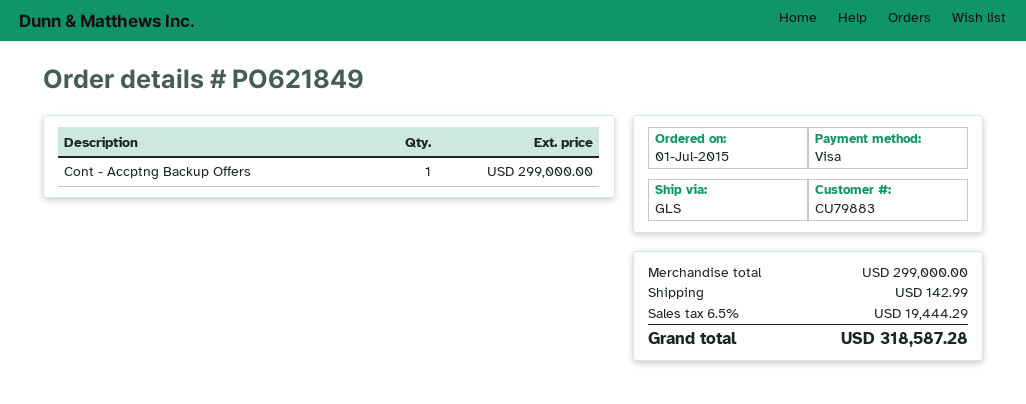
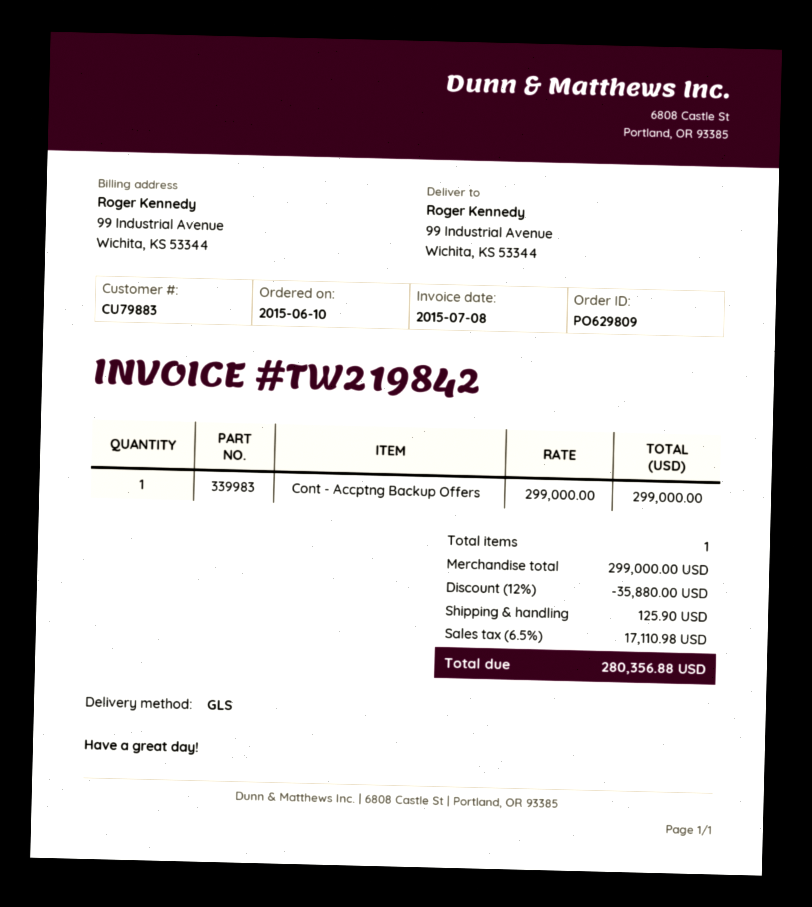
order number: PO621849 -> PO629809
order date: 2015-07-01 -> 2015-06-10
discount: none -> 12% = 35880.00
shipping: 142.99 -> 125.90
tax: 6.5% = 19444.29 -> 6.5% = 17110.98
total: 318587.28 -> 280356.88

